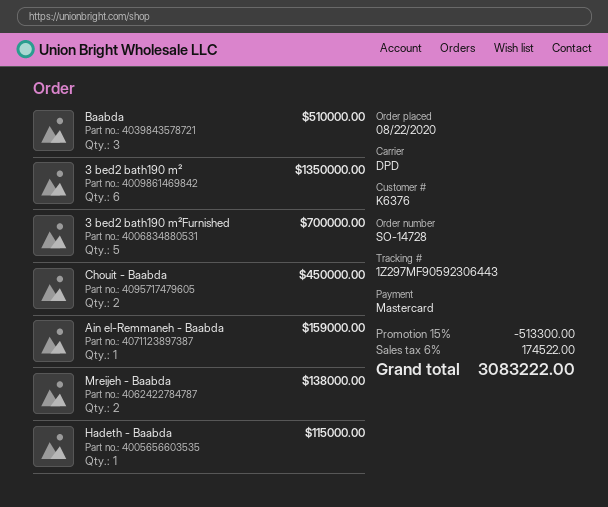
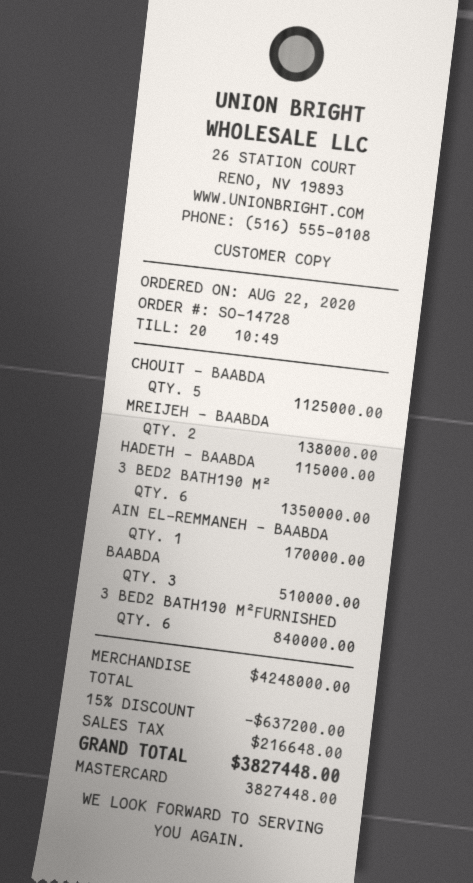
3 bed2 bath190 m²Furnished: 5 for 700000.00 -> 6 for 840000.00
Chouit - Baabda: 2 for 450000.00 -> 5 for 1125000.00
Ain el-Remmaneh - Baabda: 1 for 159000.00 -> 1 for 170000.00
discount: 15% = 513300.00 -> 15% = 637200.00
tax: 174522.00 -> 216648.00
total: 3083222.00 -> 3827448.00

